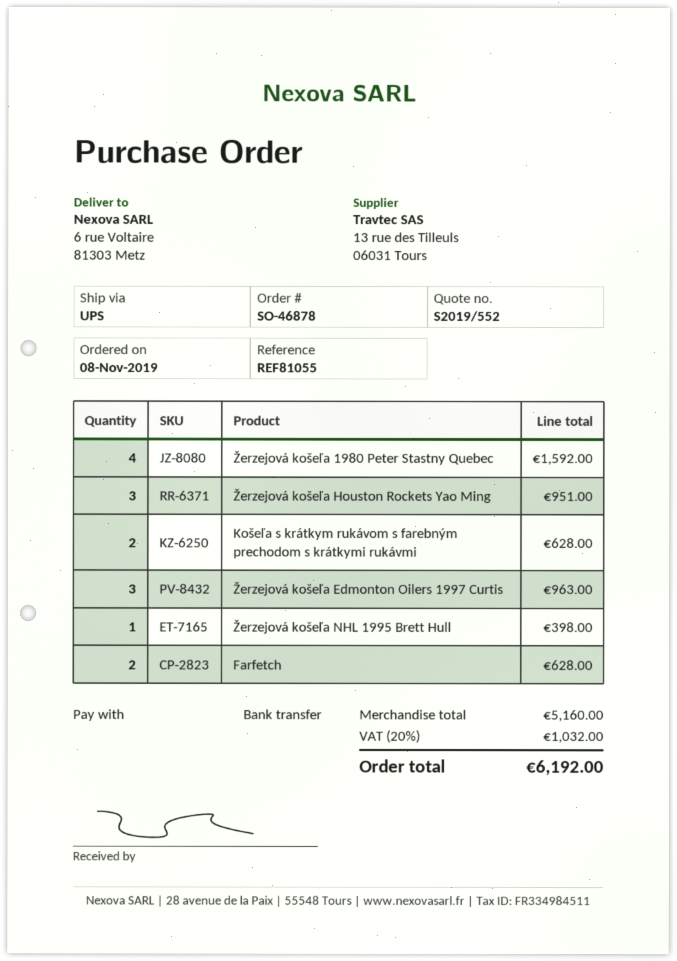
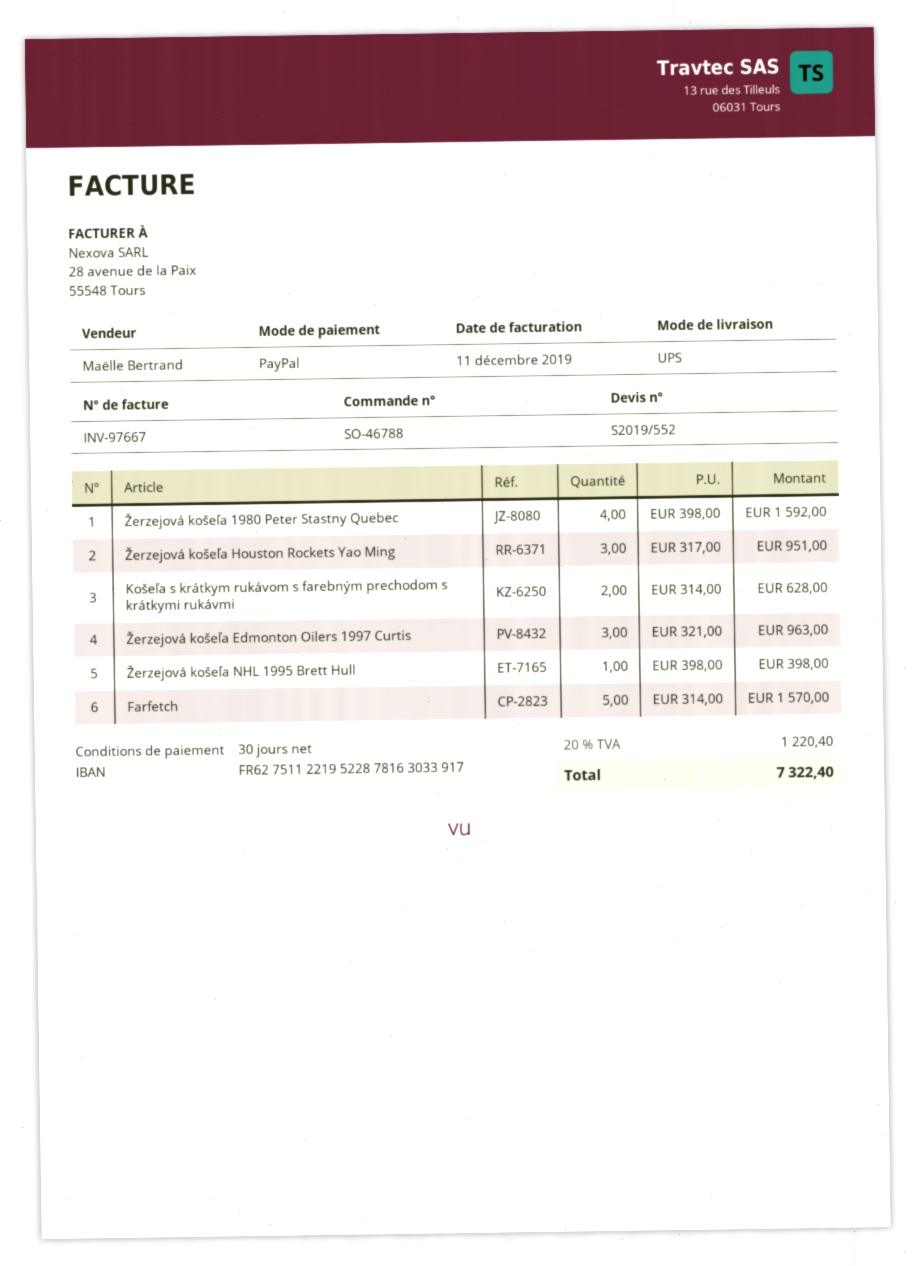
order number: SO-46878 -> SO-46788
payment method: bank transfer -> PayPal
Farfetch: 2 for 628.00 -> 5 for 1570.00
tax: 20% = 1032.00 -> 20% = 1220.40
total: 6192.00 -> 7322.40

